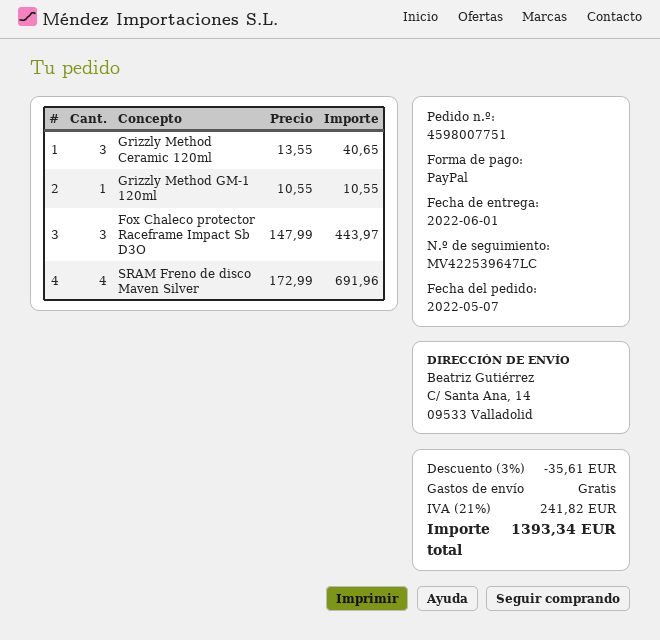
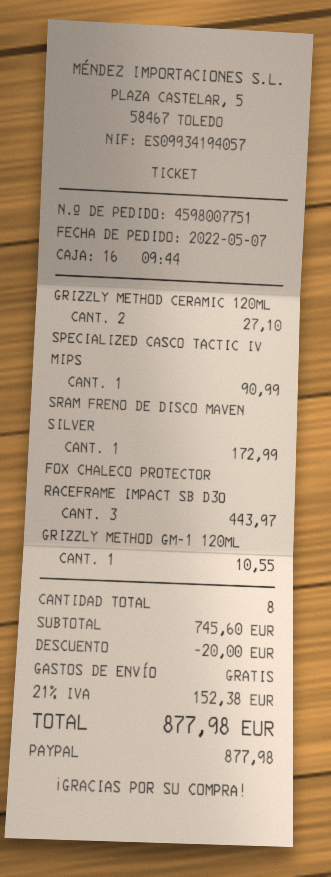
Grizzly Method Ceramic 120ml: 3 for 40.65 -> 2 for 27.10
SRAM Freno de disco Maven Silver: 4 for 691.96 -> 1 for 172.99
SPECIALIZED CASCO TACTIC IV MIPS: none -> 1 for 90.99
discount: 35.61 -> 20.00
tax: 21% = 241.82 -> 21% = 152.38
total: 1393.34 -> 877.98

